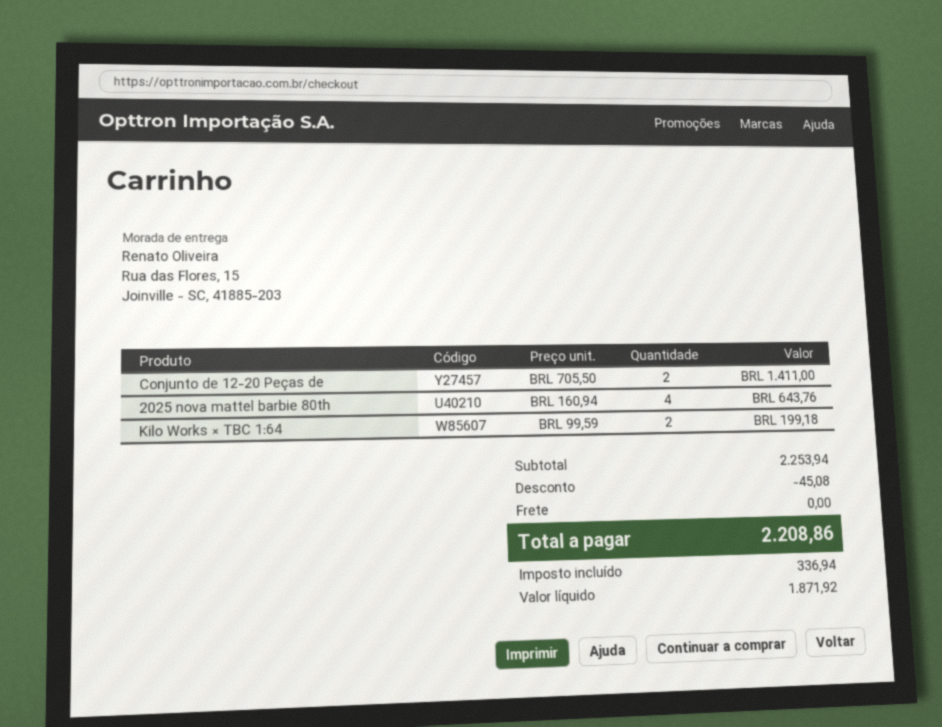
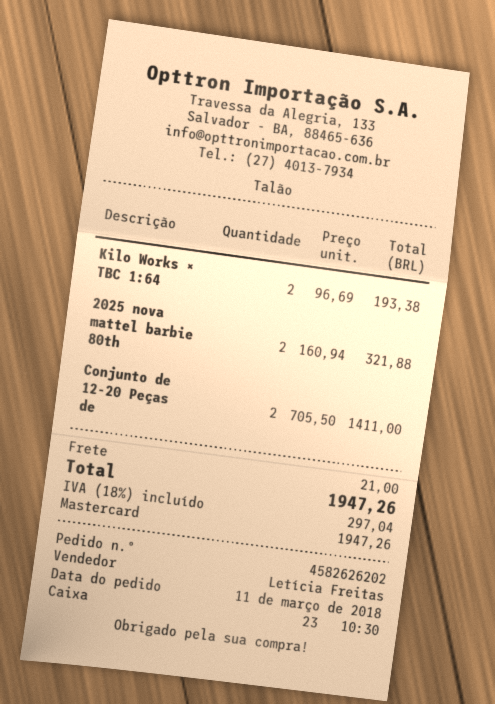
2025 nova mattel barbie 80th: 4 x 160.94 = 643.76 -> 2 x 160.94 = 321.88
Kilo Works × TBC 1:64: 2 x 99.59 = 199.18 -> 2 x 96.69 = 193.38
discount: 45.08 -> none
shipping: 0.00 -> 21.00
tax: 336.94 -> 297.04
total: 2208.86 -> 1947.26

